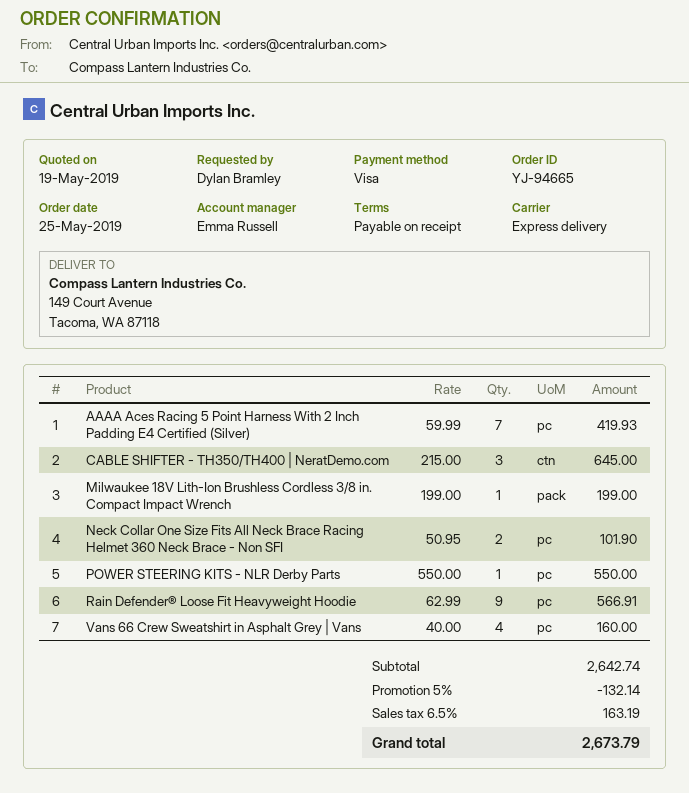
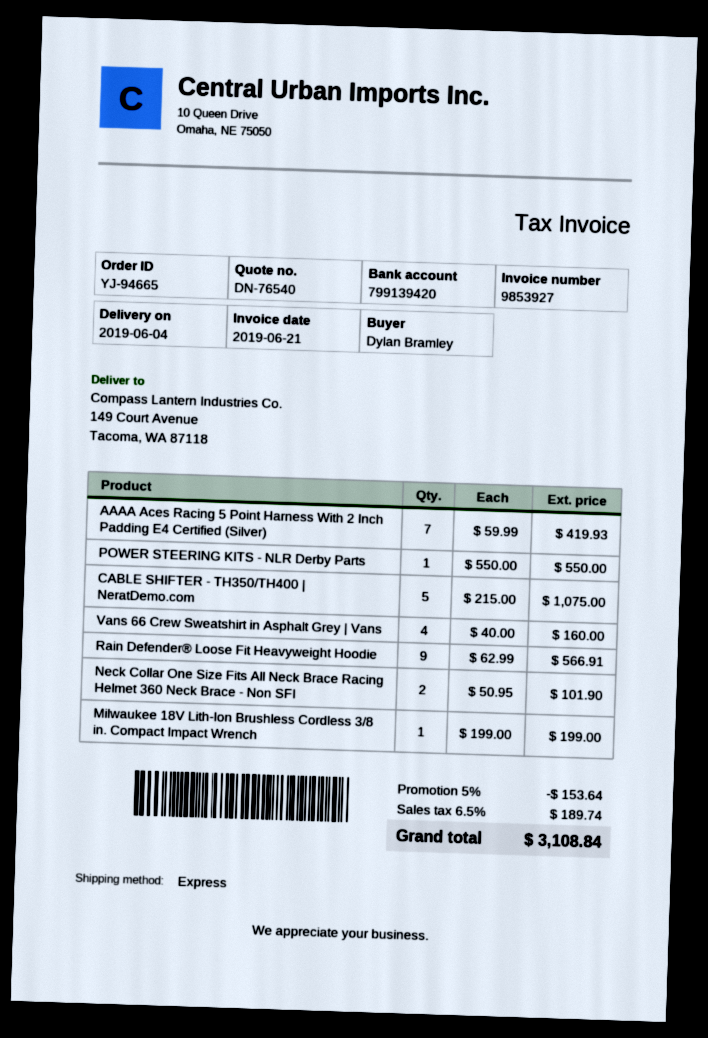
CABLE SHIFTER - TH350/TH400 | NeratDemo.com: 3 x 215.00 = 645.00 -> 5 x 215.00 = 1075.00
discount: 5% = 132.14 -> 5% = 153.64
tax: 6.5% = 163.19 -> 6.5% = 189.74
total: 2673.79 -> 3108.84

